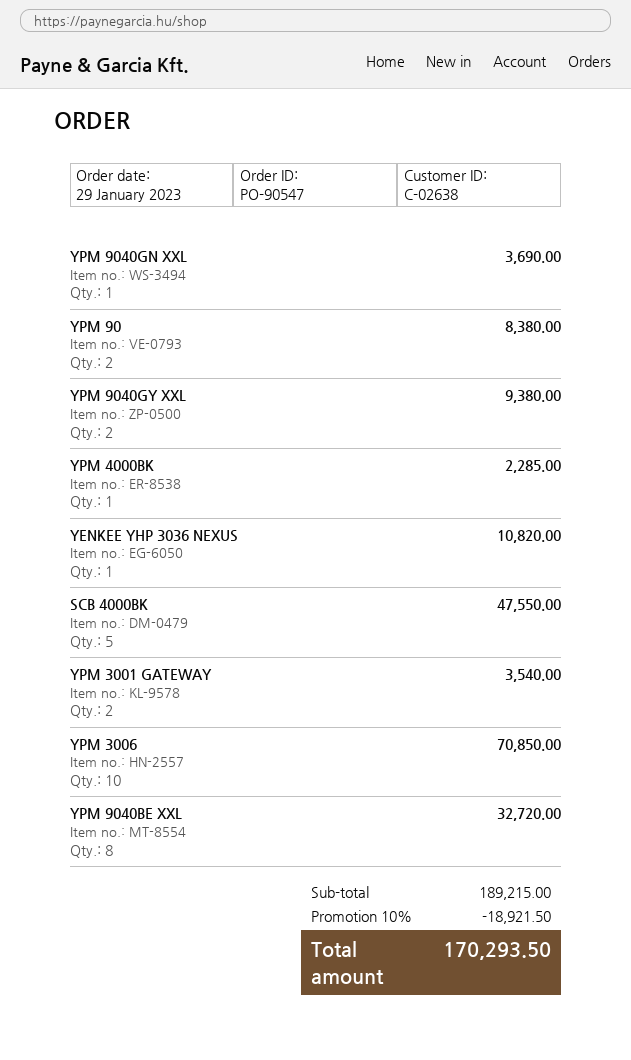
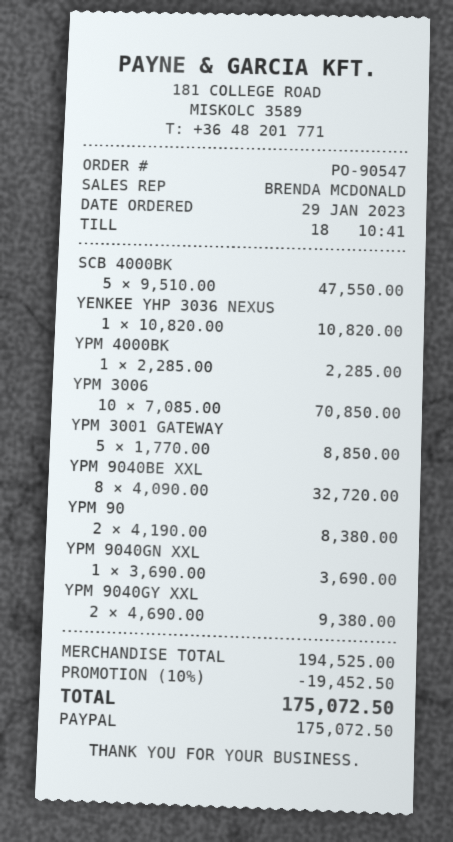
YPM 3001 GATEWAY: 2 for 3540.00 -> 5 for 8850.00
subtotal: 189215.00 -> 194525.00
discount: 10% = 18921.50 -> 10% = 19452.50
total: 170293.50 -> 175072.50

